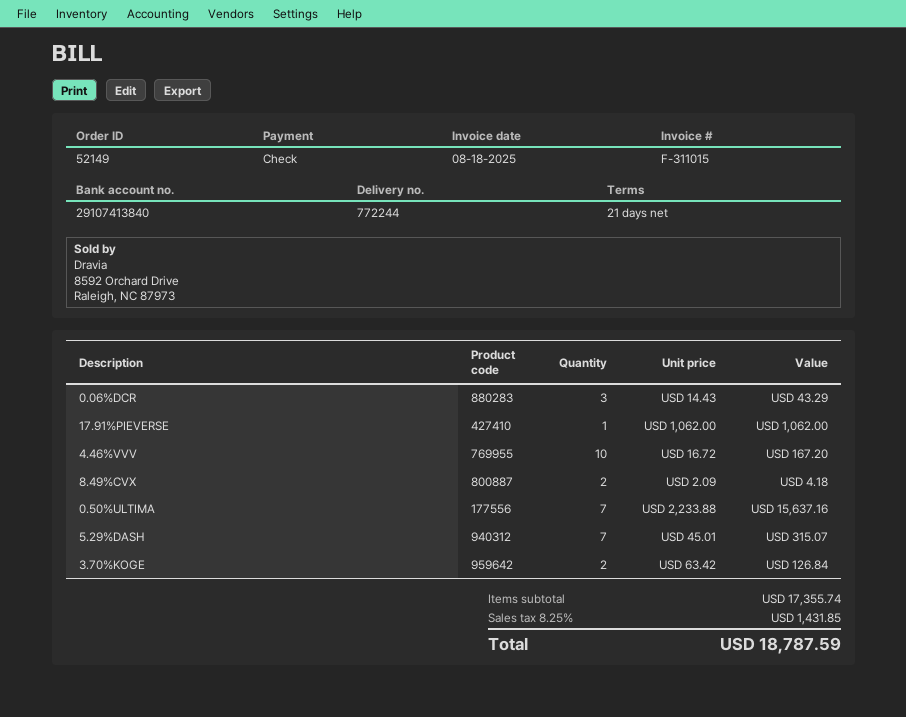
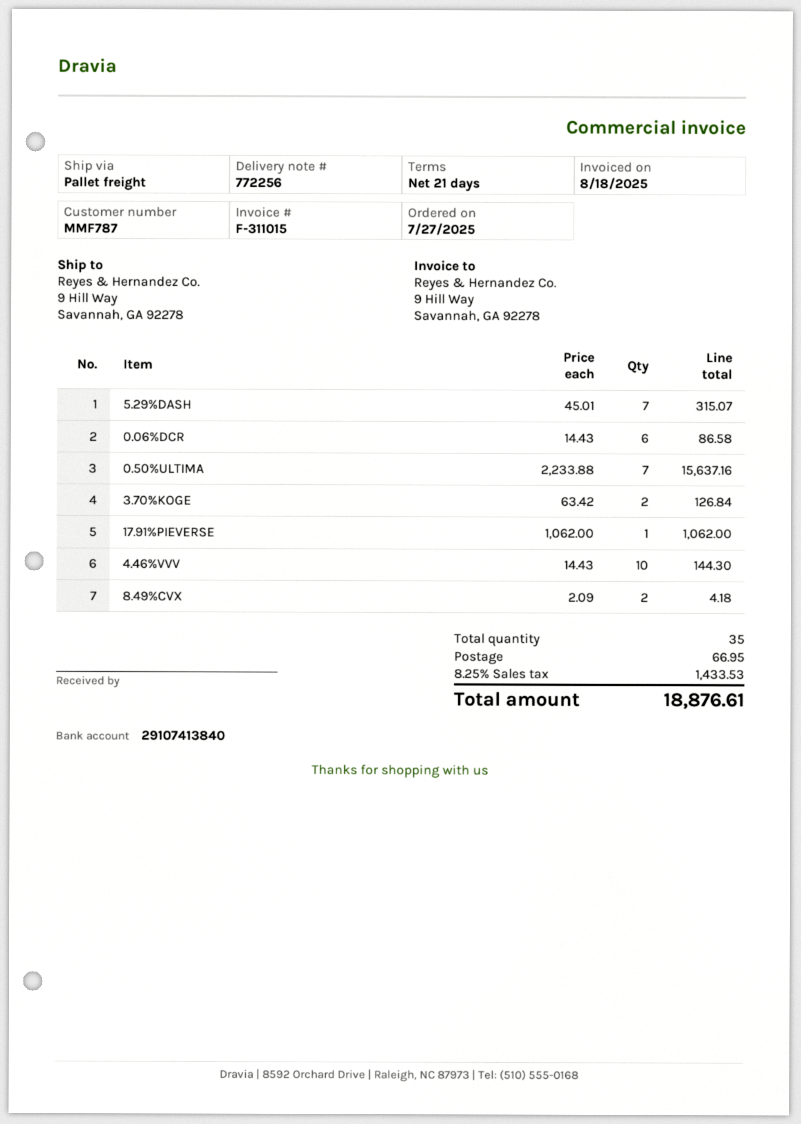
delivery note number: 772244 -> 772256
0.06%DCR: 3 x 14.43 = 43.29 -> 6 x 14.43 = 86.58
4.46%VVV: 10 x 16.72 = 167.20 -> 10 x 14.43 = 144.30
shipping: none -> 66.95
tax: 8.25% = 1431.85 -> 8.25% = 1433.53
total: 18787.59 -> 18876.61

